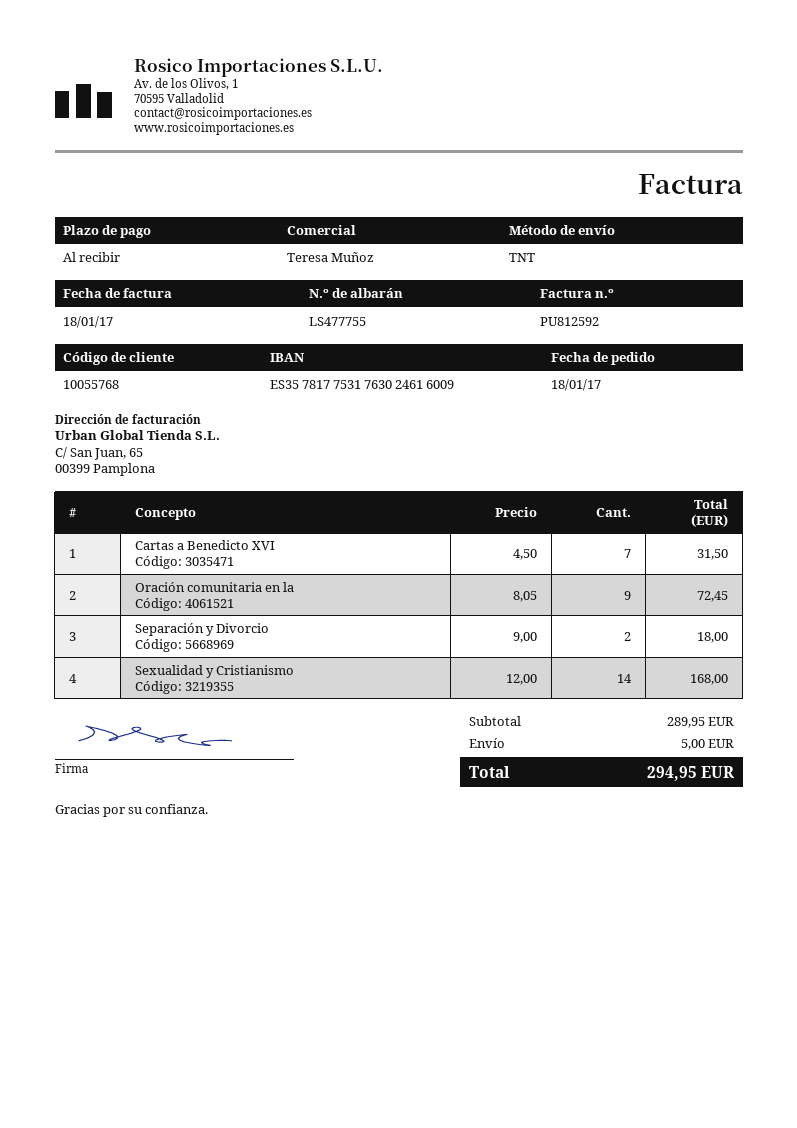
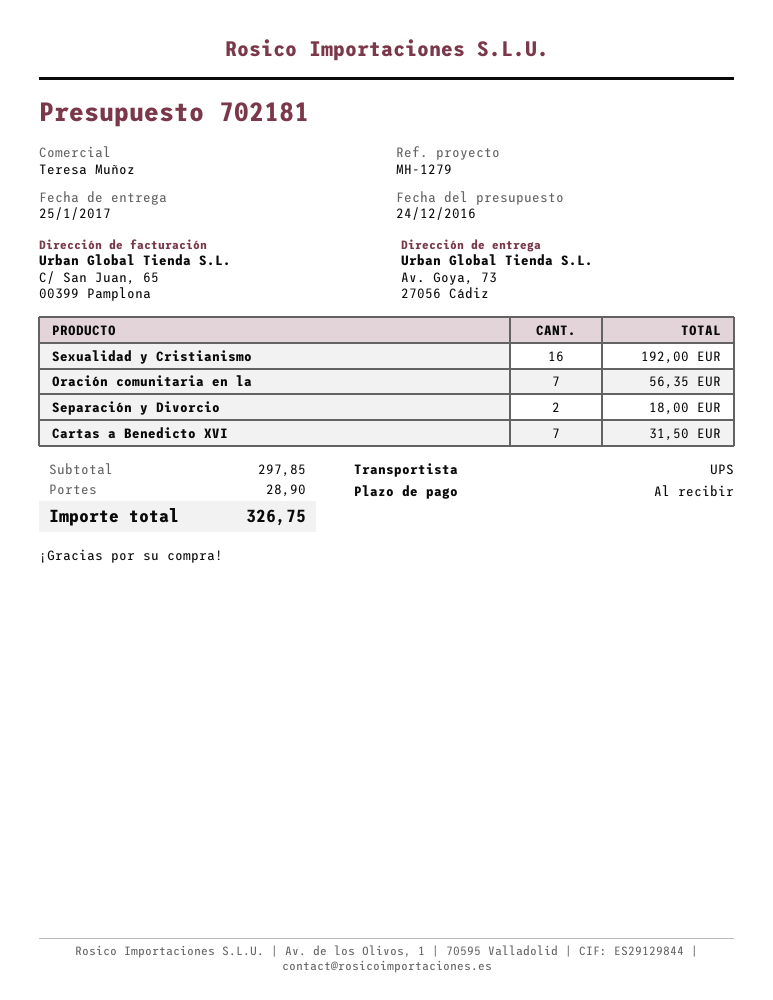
shipping method: TNT -> UPS
Oración comunitaria en la: 9 for 72.45 -> 7 for 56.35
Sexualidad y Cristianismo: 14 for 168.00 -> 16 for 192.00
subtotal: 289.95 -> 297.85
shipping: 5.00 -> 28.90
total: 294.95 -> 326.75

